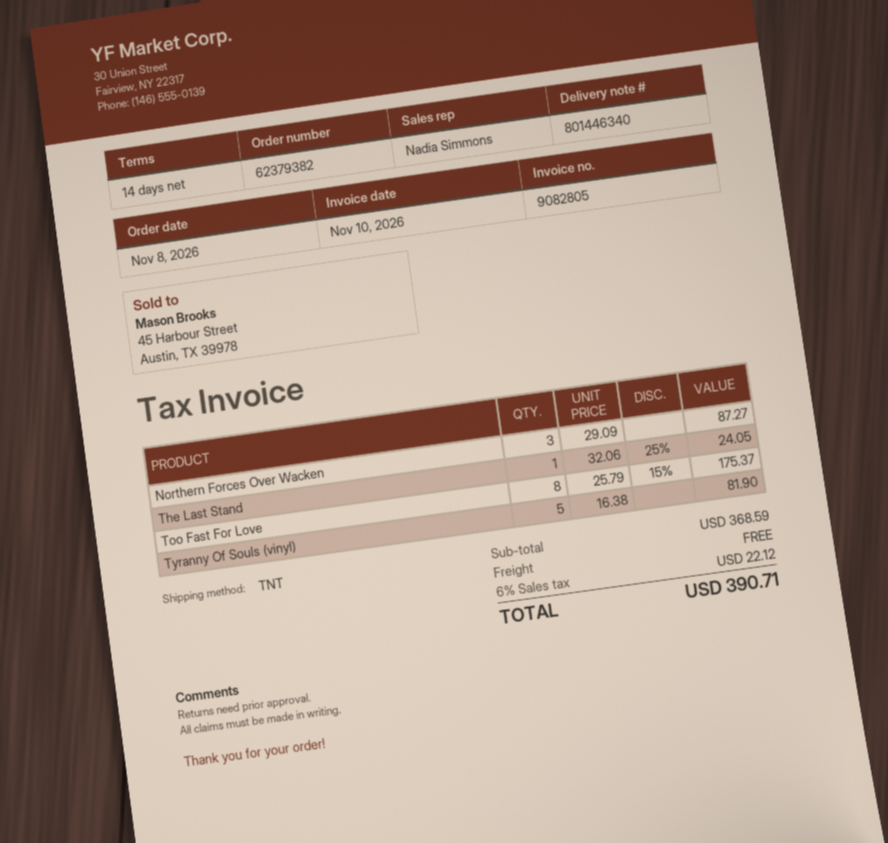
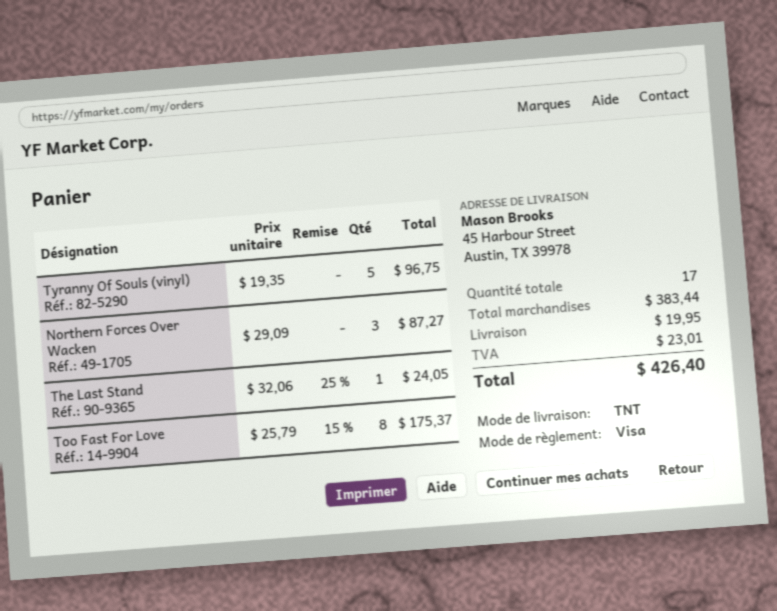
Tyranny Of Souls (vinyl): 5 x 16.38 = 81.90 -> 5 x 19.35 = 96.75
subtotal: 368.59 -> 383.44
shipping: 0.00 -> 19.95
tax: 22.12 -> 23.01
total: 390.71 -> 426.40

